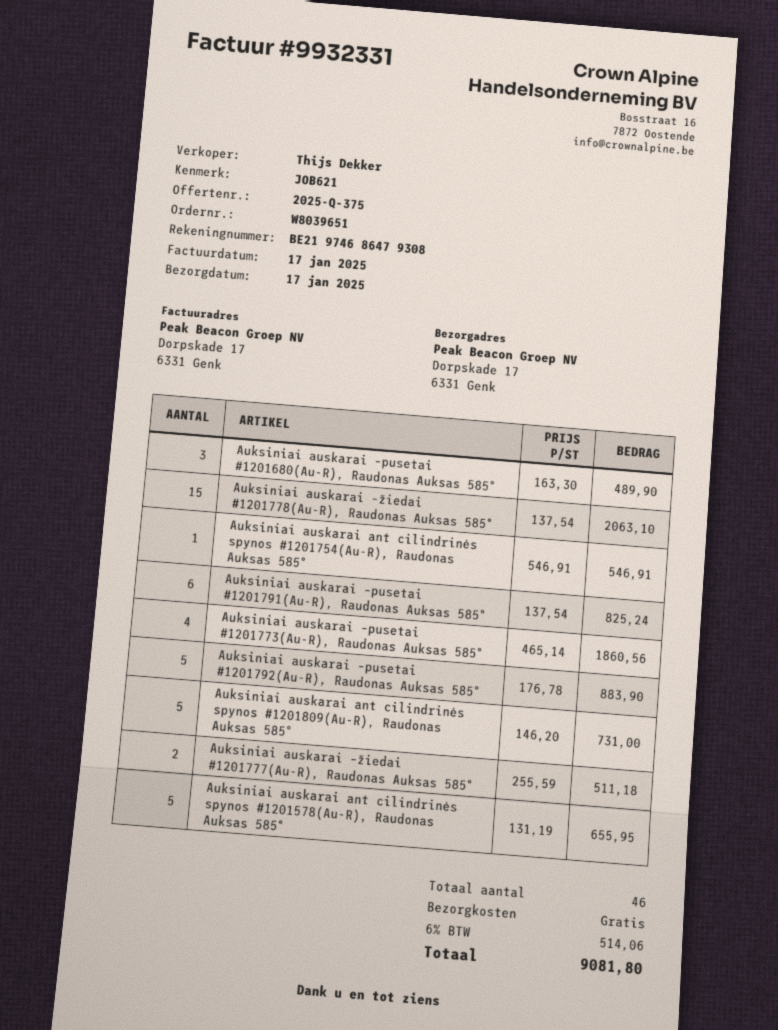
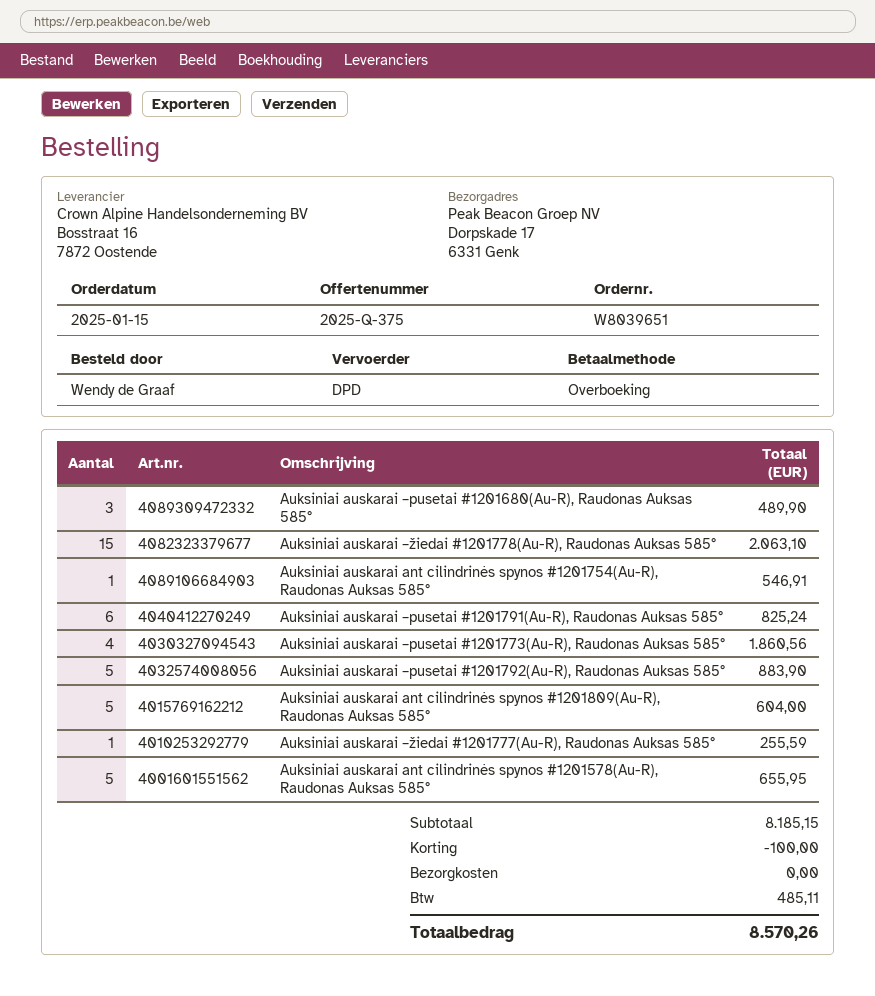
Auksiniai auskarai ant cilindrinės spynos #1201809(Au-R), Raudonas Auksas 585°: 5 for 731.00 -> 5 for 604.00
Auksiniai auskarai –žiedai #1201777(Au-R), Raudonas Auksas 585°: 2 for 511.18 -> 1 for 255.59
discount: none -> 100.00
tax: 514.06 -> 485.11
total: 9081.80 -> 8570.26

